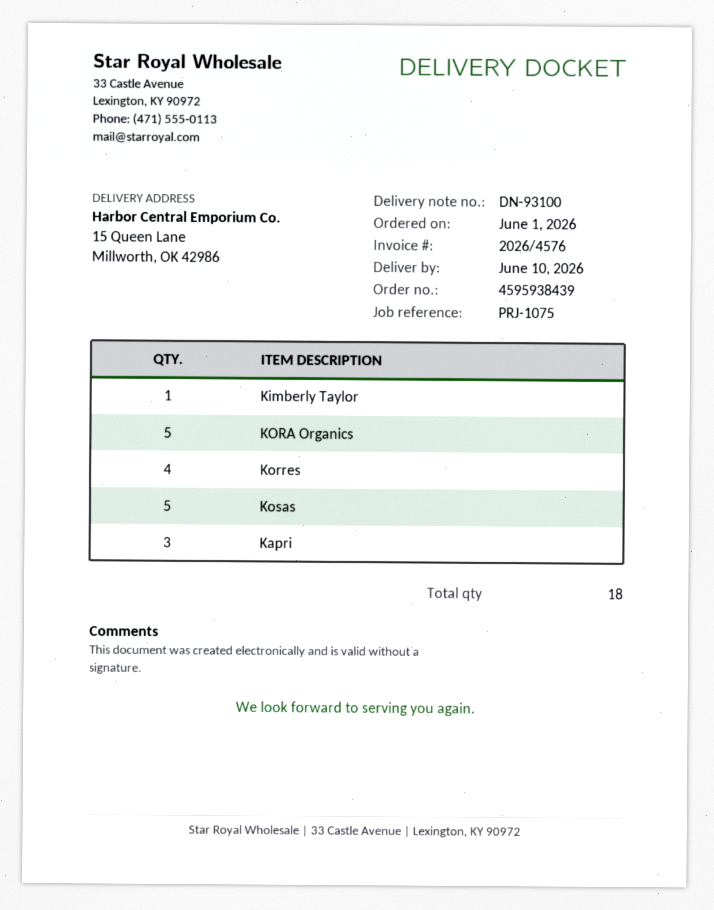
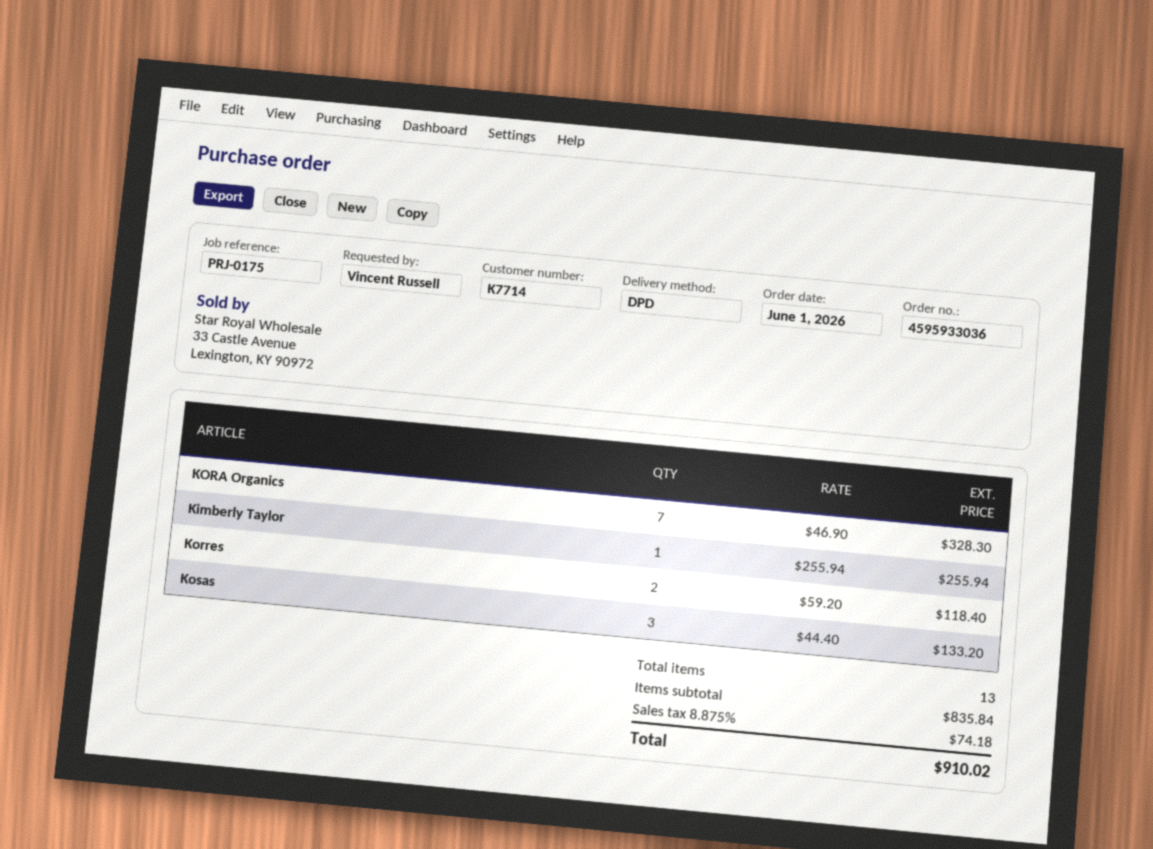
order number: 4595938439 -> 4595933036
reference: PRJ-1075 -> PRJ-0175
KORA Organics: 5 -> 7
Korres: 4 -> 2
Kosas: 5 -> 3
Kapri: 3 -> none
total quantity: 18 -> 13

